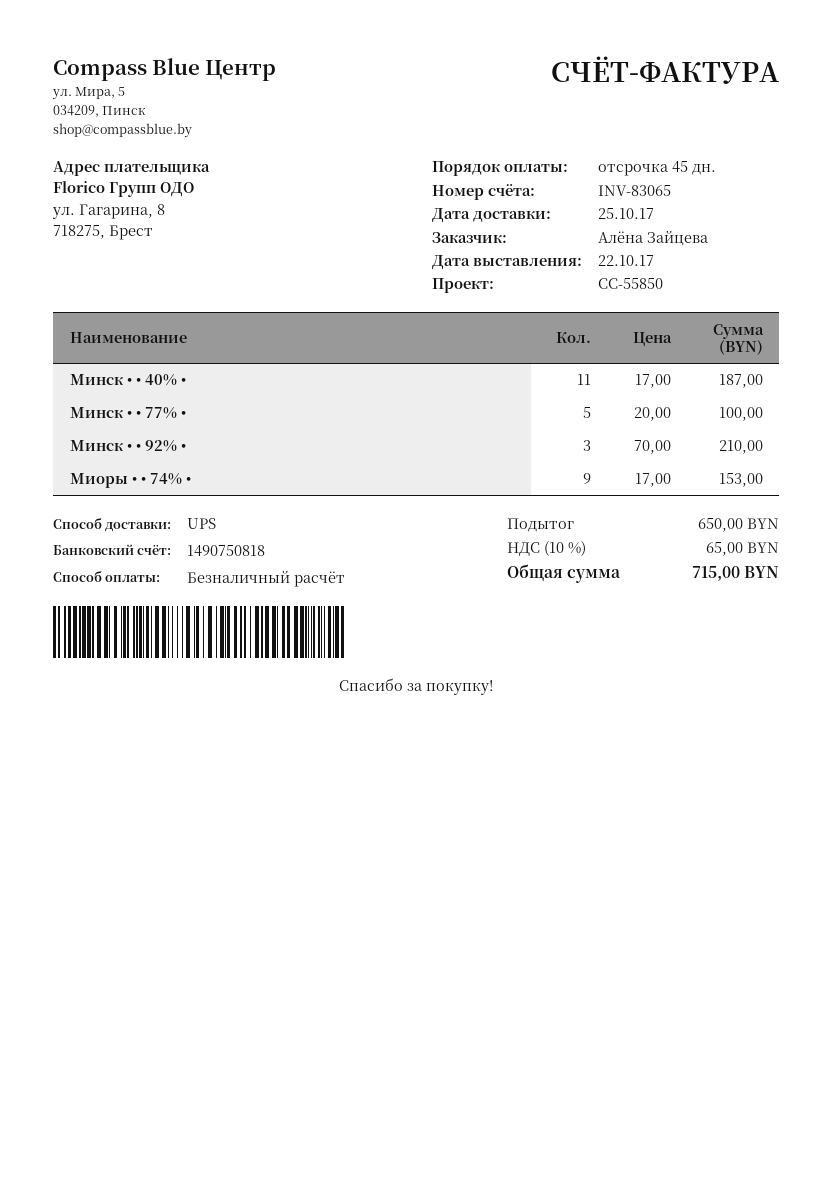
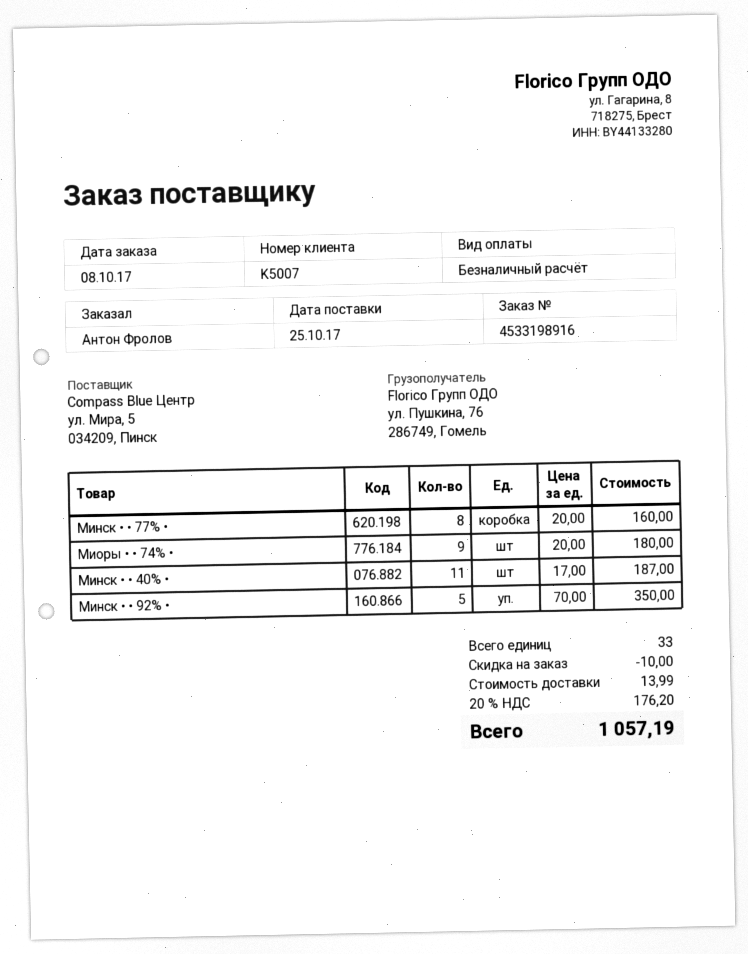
ordered by: Алёна Зайцева -> Антон Фролов
Минск • • 77% •: 5 x 20.00 = 100.00 -> 8 x 20.00 = 160.00
Минск • • 92% •: 3 x 70.00 = 210.00 -> 5 x 70.00 = 350.00
Миоры • • 74% •: 9 x 17.00 = 153.00 -> 9 x 20.00 = 180.00
discount: none -> 10.00
shipping: none -> 13.99
tax: 10% = 65.00 -> 20% = 176.20
total: 715.00 -> 1057.19

